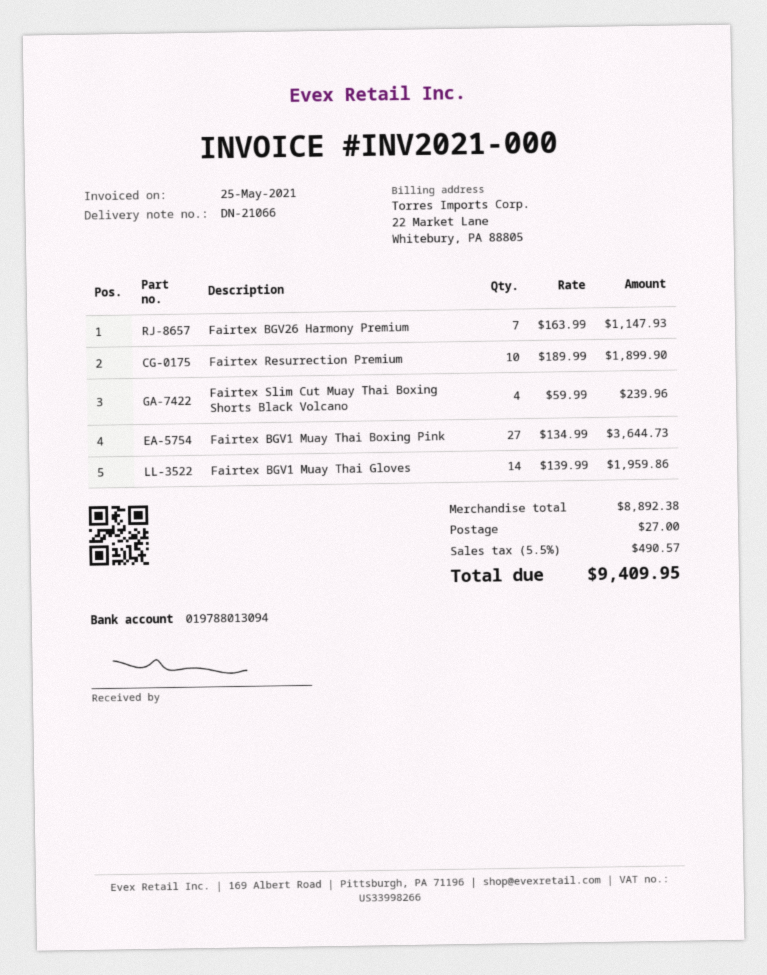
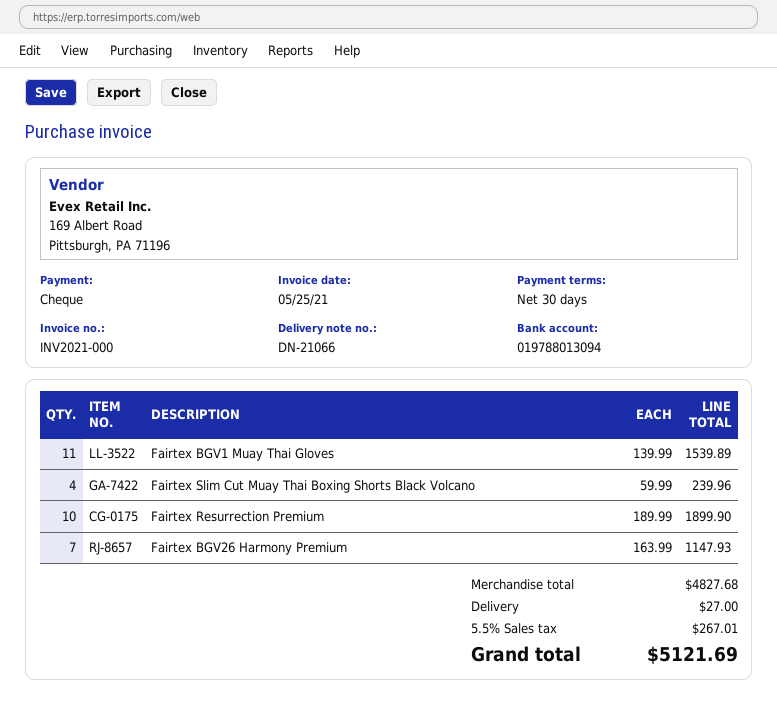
Fairtex BGV1 Muay Thai Boxing Pink: 27 x 134.99 = 3644.73 -> none
Fairtex BGV1 Muay Thai Gloves: 14 x 139.99 = 1959.86 -> 11 x 139.99 = 1539.89
subtotal: 8892.38 -> 4827.68
tax: 5.5% = 490.57 -> 5.5% = 267.01
total: 9409.95 -> 5121.69

